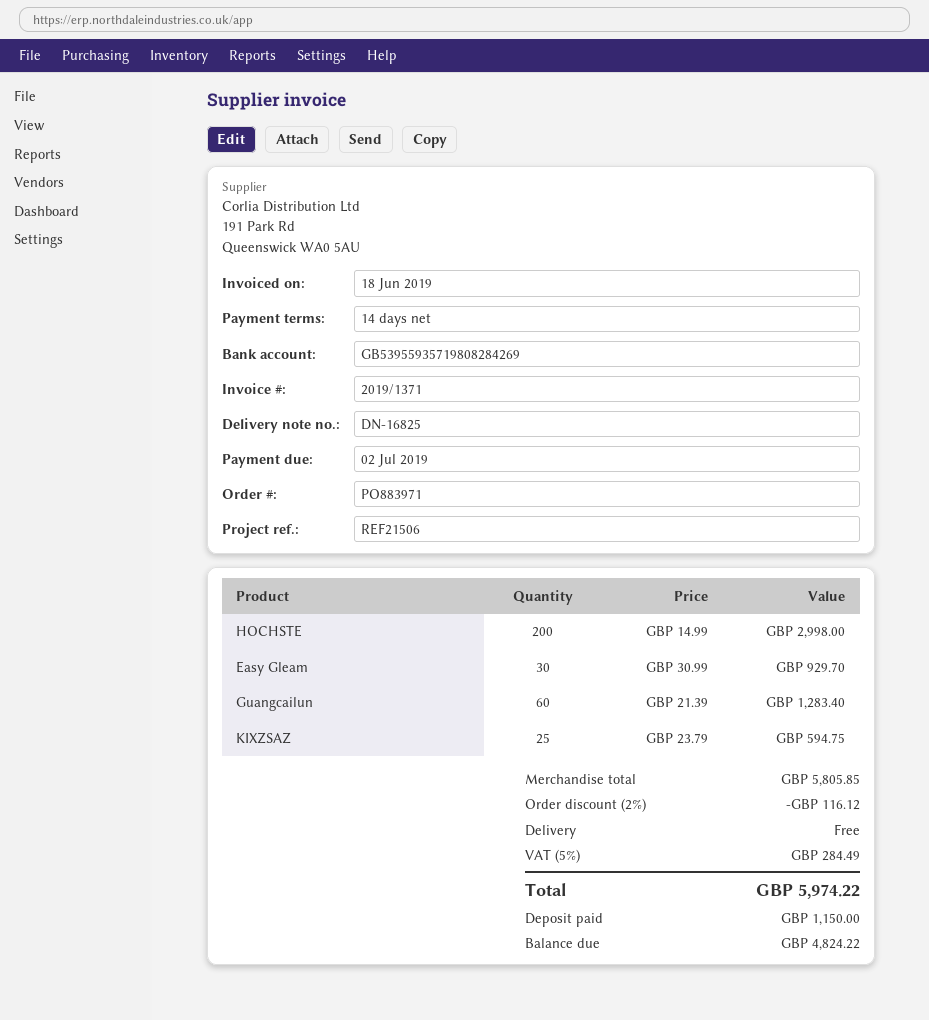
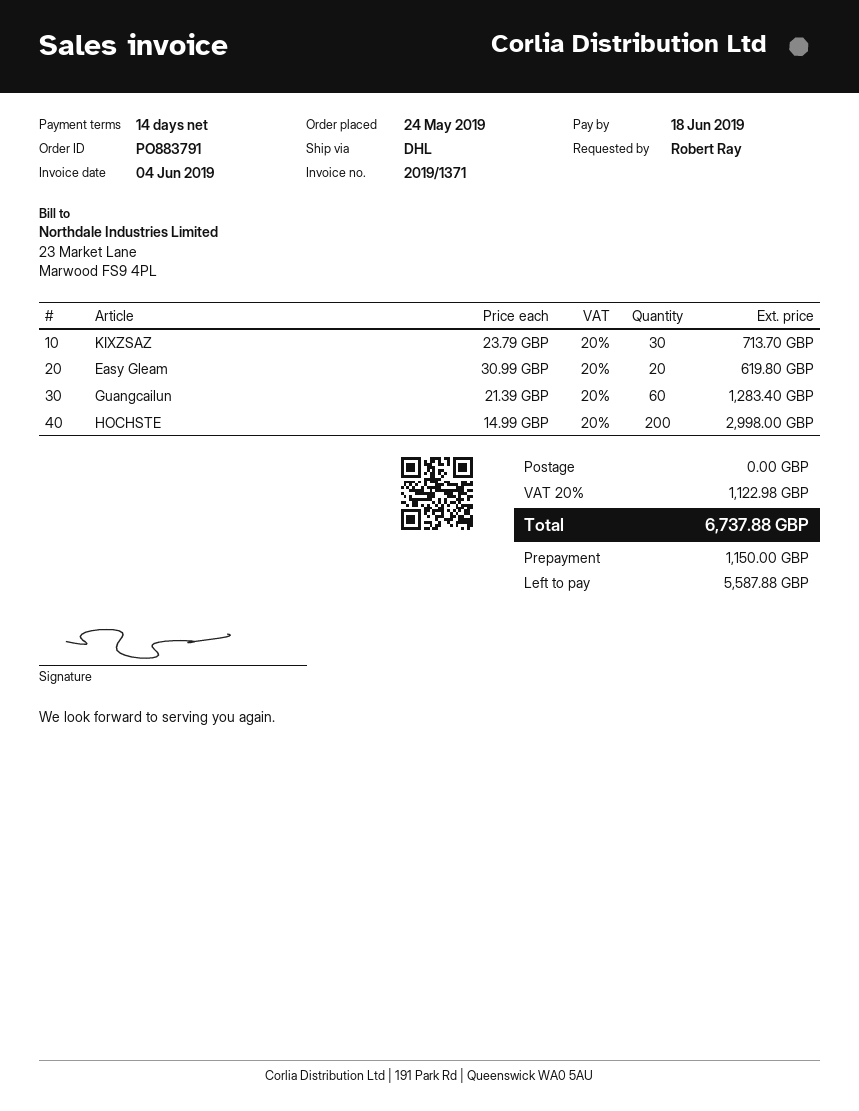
order number: PO883971 -> PO883791
invoice date: 2019-06-18 -> 2019-06-04
due date: 2019-07-02 -> 2019-06-18
Easy Gleam: 30 x 30.99 = 929.70 -> 20 x 30.99 = 619.80
KIXZSAZ: 25 x 23.79 = 594.75 -> 30 x 23.79 = 713.70
discount: 2% = 116.12 -> none
tax: 5% = 284.49 -> 20% = 1122.98
total: 5974.22 -> 6737.88
balance: 4824.22 -> 5587.88

